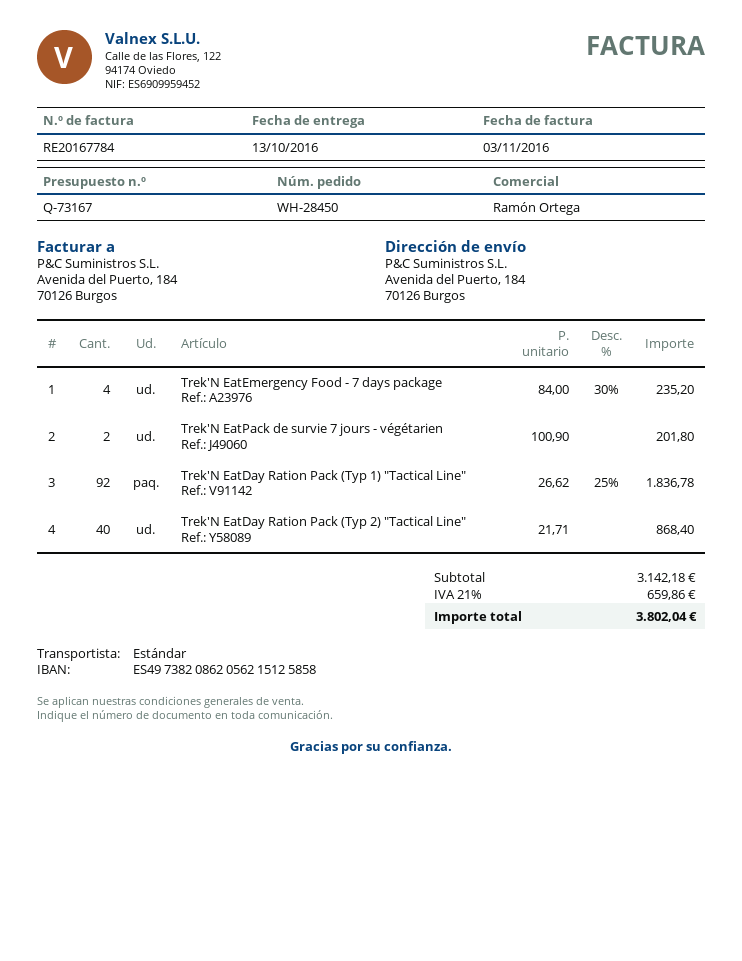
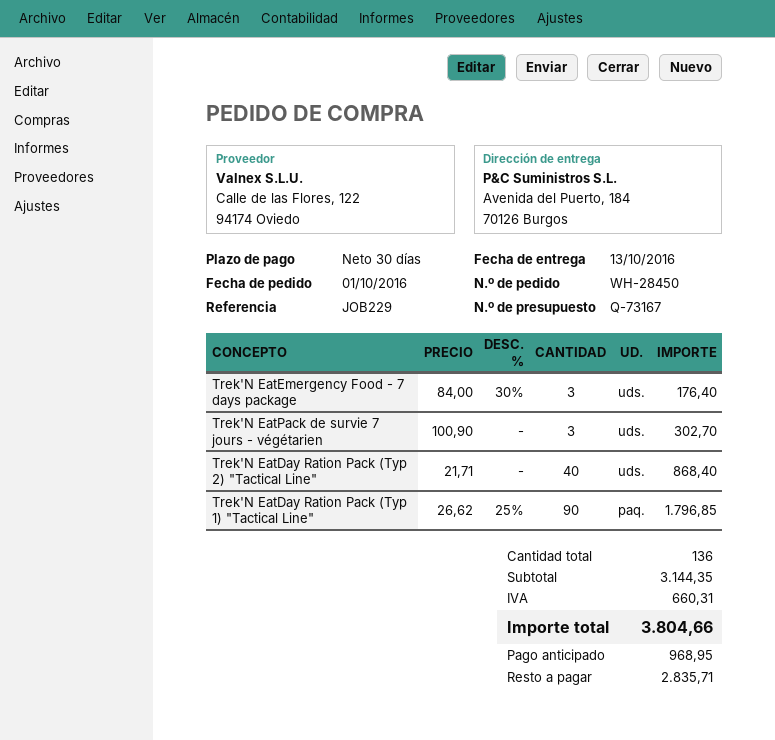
Trek'N EatEmergency Food - 7 days package: 4 x 84.00 - 30% = 235.20 -> 3 x 84.00 - 30% = 176.40
Trek'N EatPack de survie 7 jours - végétarien: 2 x 100.90 = 201.80 -> 3 x 100.90 = 302.70
Trek'N EatDay Ration Pack (Typ 1) "Tactical Line": 92 x 26.62 - 25% = 1836.78 -> 90 x 26.62 - 25% = 1796.85
subtotal: 3142.18 -> 3144.35
tax: 659.86 -> 660.31
total: 3802.04 -> 3804.66

